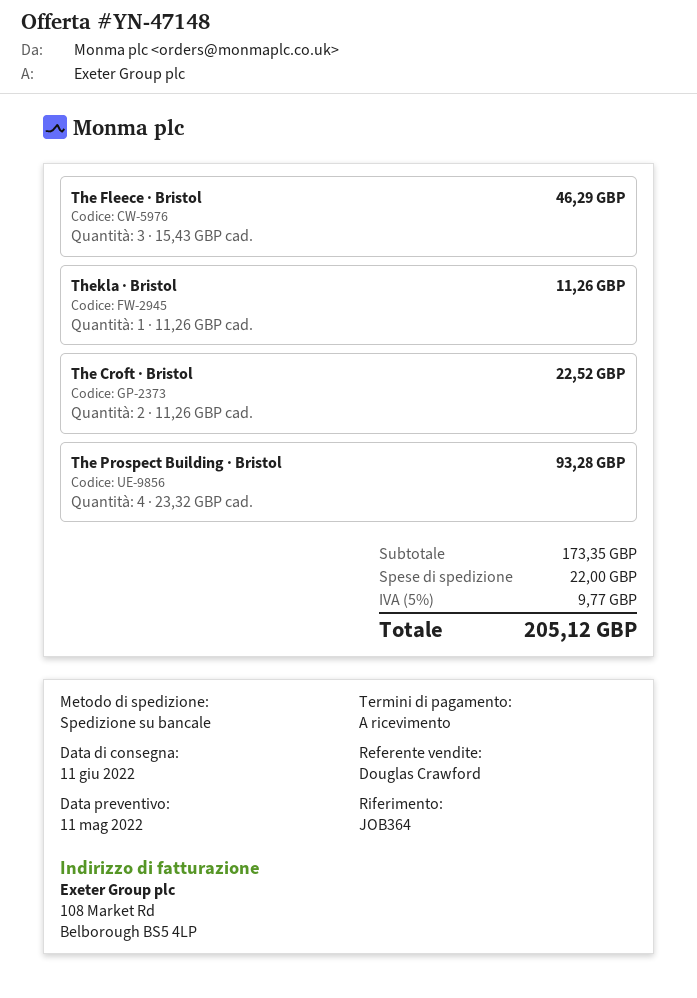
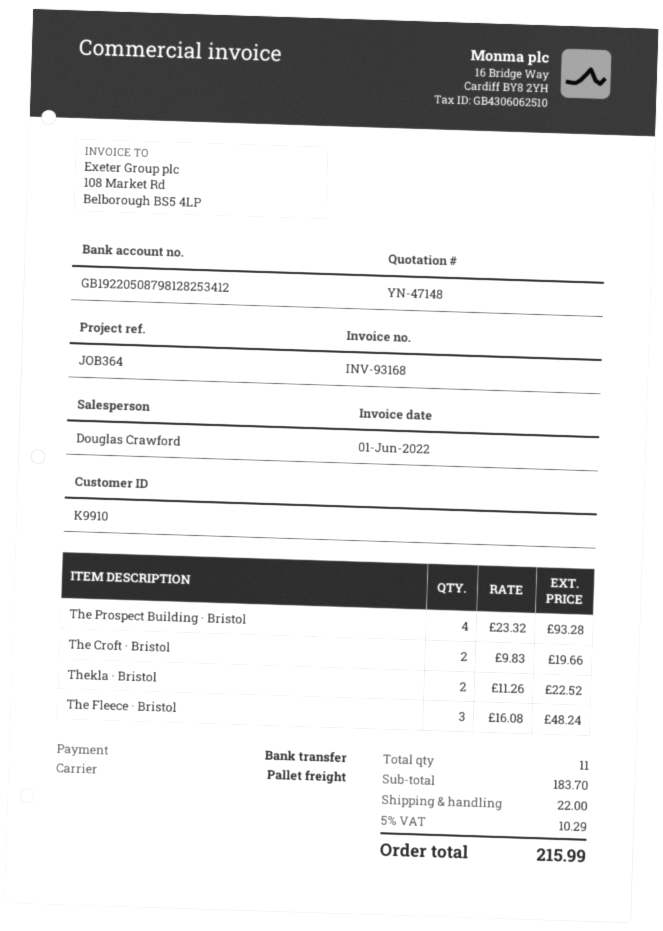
The Fleece · Bristol: 3 x 15.43 = 46.29 -> 3 x 16.08 = 48.24
Thekla · Bristol: 1 x 11.26 = 11.26 -> 2 x 11.26 = 22.52
The Croft · Bristol: 2 x 11.26 = 22.52 -> 2 x 9.83 = 19.66
subtotal: 173.35 -> 183.70
tax: 5% = 9.77 -> 5% = 10.29
total: 205.12 -> 215.99

